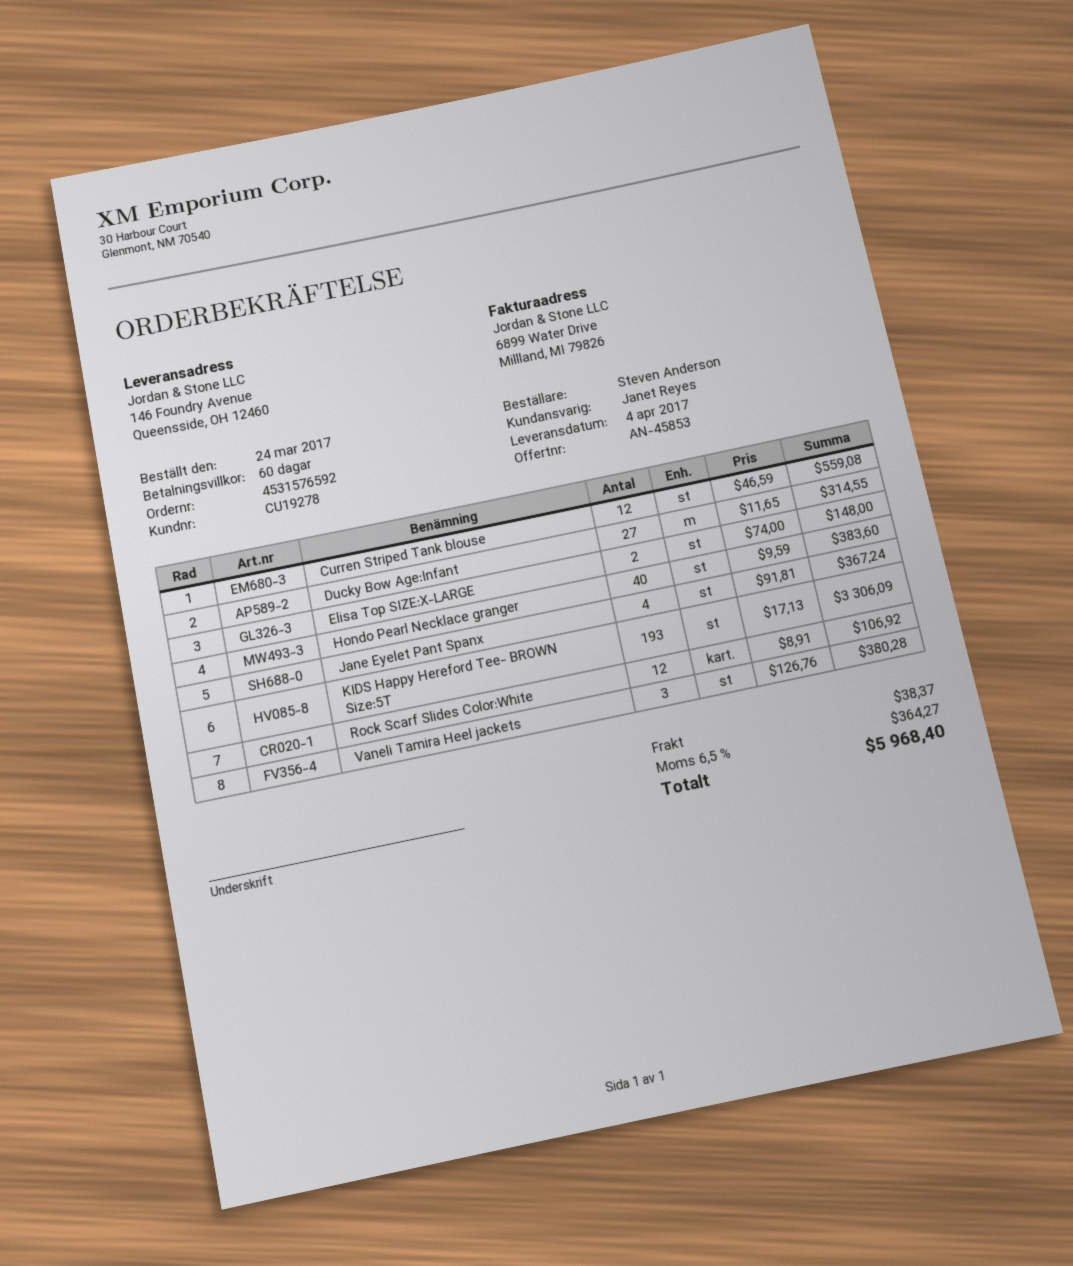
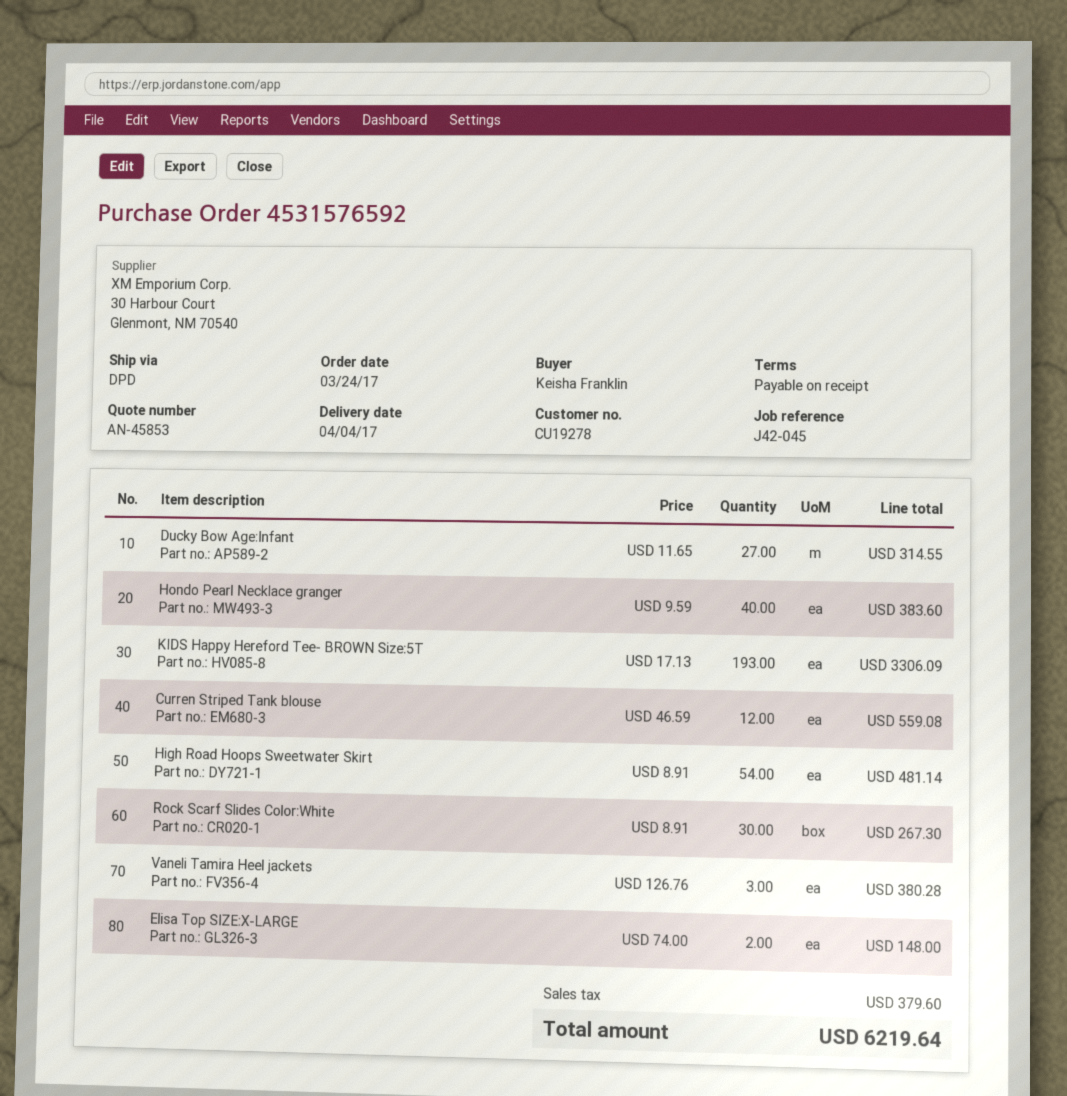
payment terms: 60 days -> on receipt
ordered by: Steven Anderson -> Keisha Franklin
Jane Eyelet Pant Spanx: 4 x 91.81 = 367.24 -> none
Rock Scarf Slides Color:White: 12 x 8.91 = 106.92 -> 30 x 8.91 = 267.30
High Road Hoops Sweetwater Skirt: none -> 54 x 8.91 = 481.14
shipping: 38.37 -> none
tax: 364.27 -> 379.60
total: 5968.40 -> 6219.64

